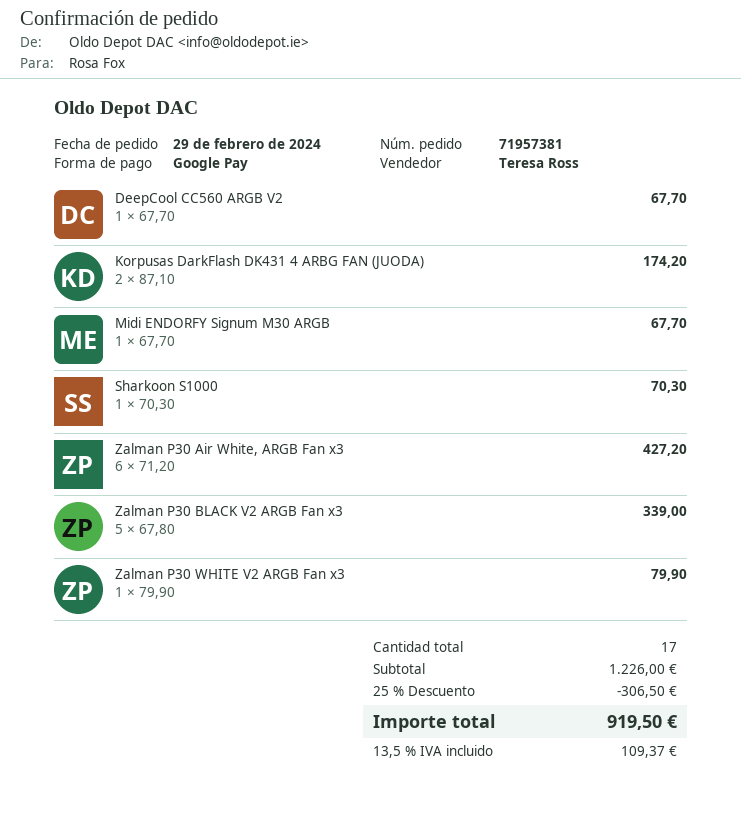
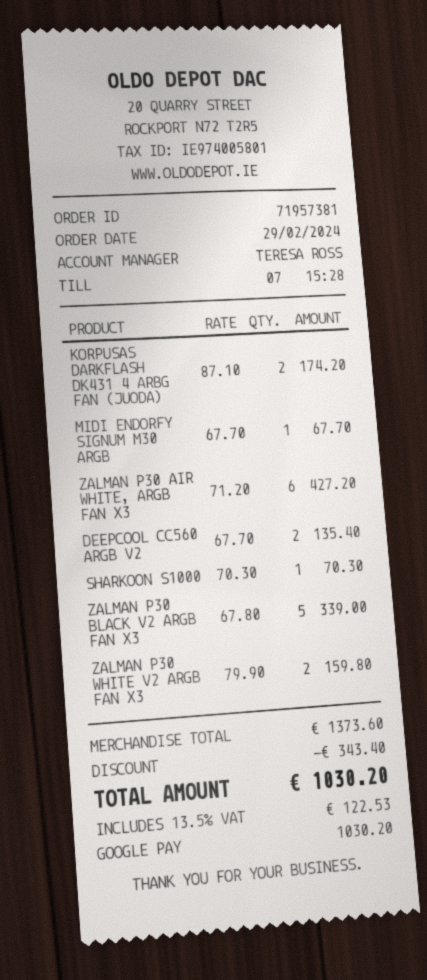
DeepCool CC560 ARGB V2: 1 x 67.70 = 67.70 -> 2 x 67.70 = 135.40
Zalman P30 WHITE V2 ARGB Fan x3: 1 x 79.90 = 79.90 -> 2 x 79.90 = 159.80
subtotal: 1226.00 -> 1373.60
discount: 306.50 -> 343.40
tax: 13.5% = 109.37 -> 13.5% = 122.53
total: 919.50 -> 1030.20

